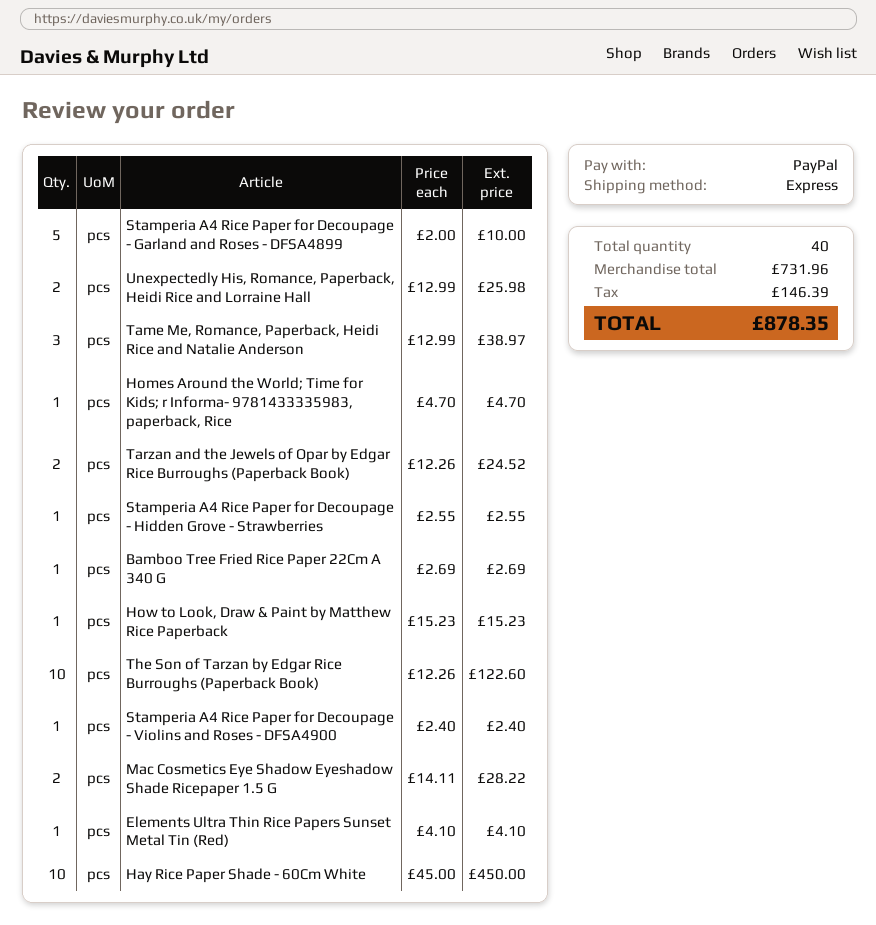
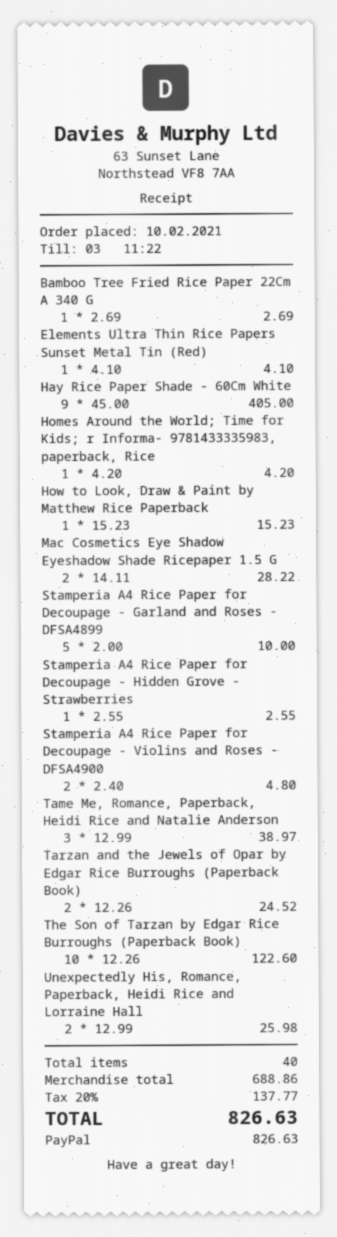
Homes Around the World; Time for Kids; r Informa- 9781433335983, paperback, Rice: 1 x 4.70 = 4.70 -> 1 x 4.20 = 4.20
Stamperia A4 Rice Paper for Decoupage - Violins and Roses - DFSA4900: 1 x 2.40 = 2.40 -> 2 x 2.40 = 4.80
Hay Rice Paper Shade - 60Cm White: 10 x 45.00 = 450.00 -> 9 x 45.00 = 405.00
subtotal: 731.96 -> 688.86
tax: 146.39 -> 137.77
total: 878.35 -> 826.63

